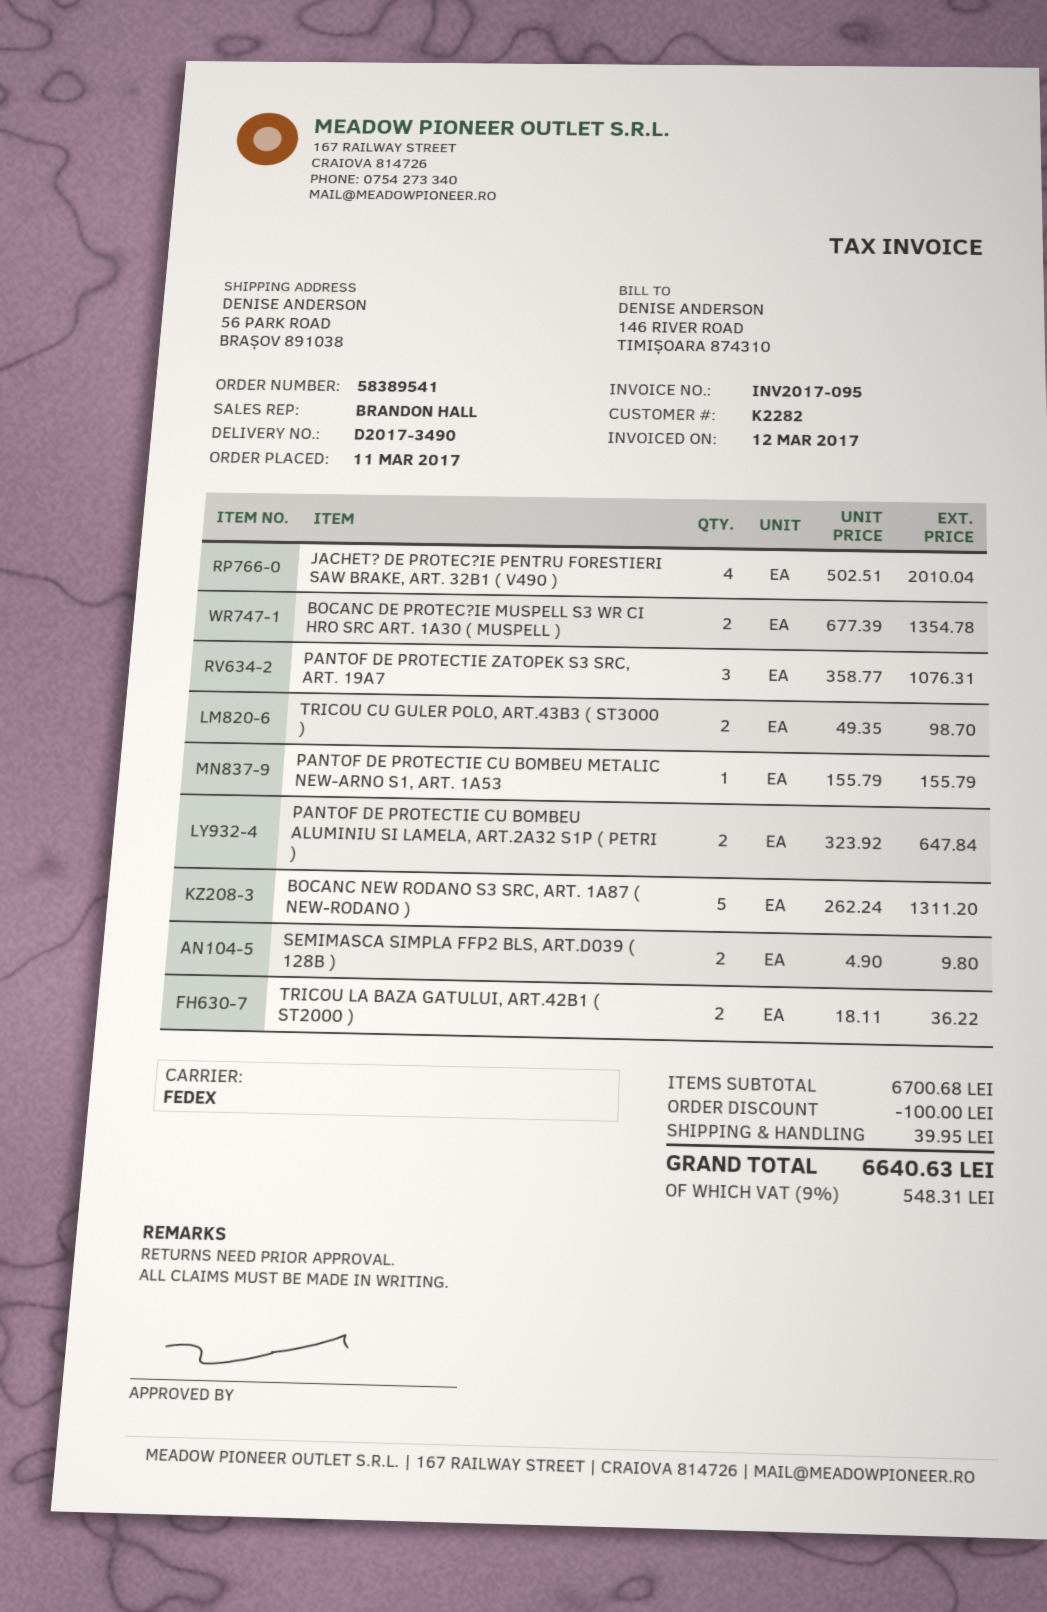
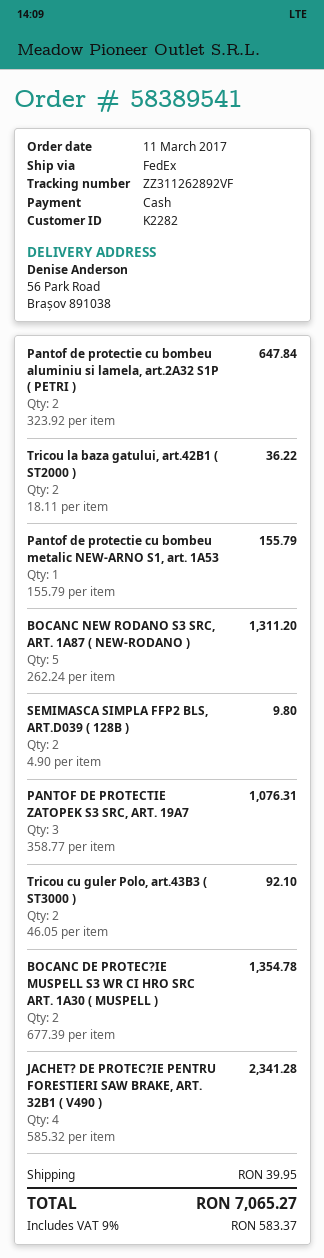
JACHET? DE PROTEC?IE PENTRU FORESTIERI SAW BRAKE, ART. 32B1 ( V490 ): 4 x 502.51 = 2010.04 -> 4 x 585.32 = 2341.28
TRICOU CU GULER POLO, ART.43B3 ( ST3000 ): 2 x 49.35 = 98.70 -> 2 x 46.05 = 92.10
discount: 100.00 -> none
tax: 9% = 548.31 -> 9% = 583.37
total: 6640.63 -> 7065.27

